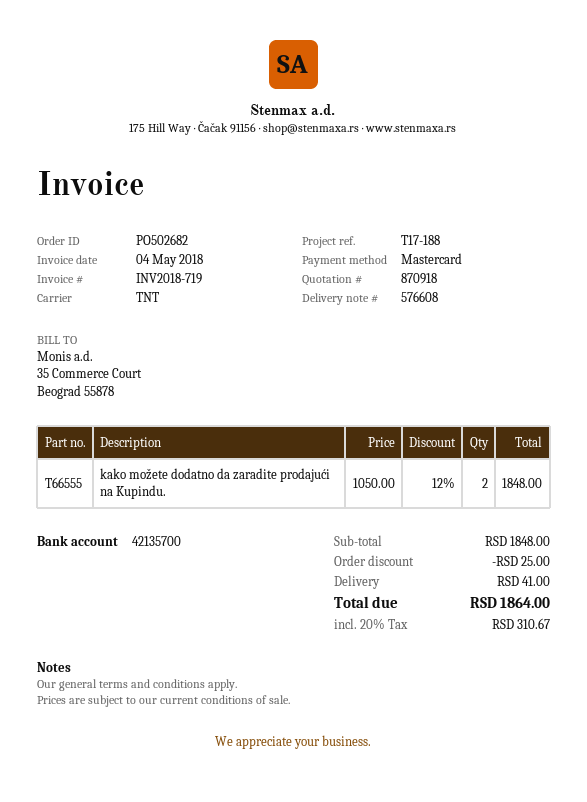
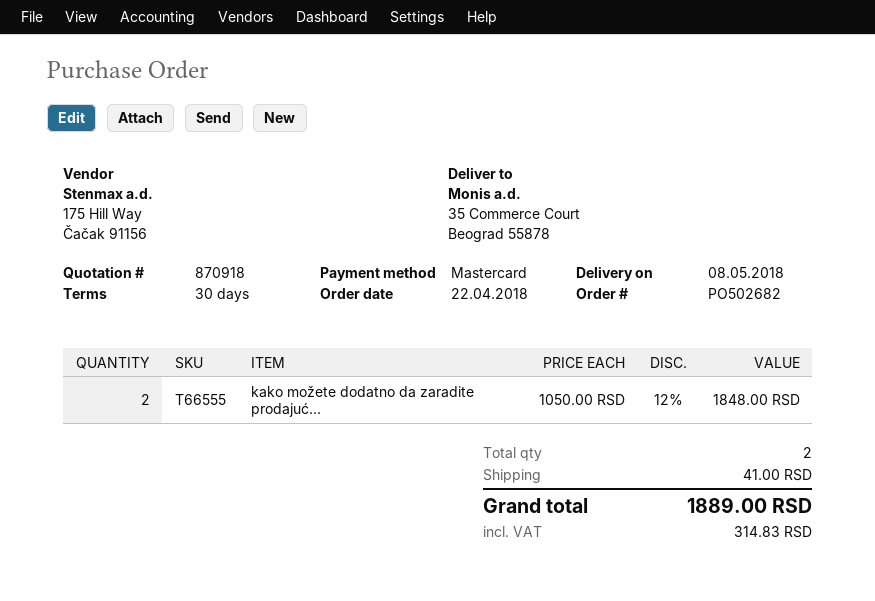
discount: 25.00 -> none
tax: 310.67 -> 314.83
total: 1864.00 -> 1889.00

